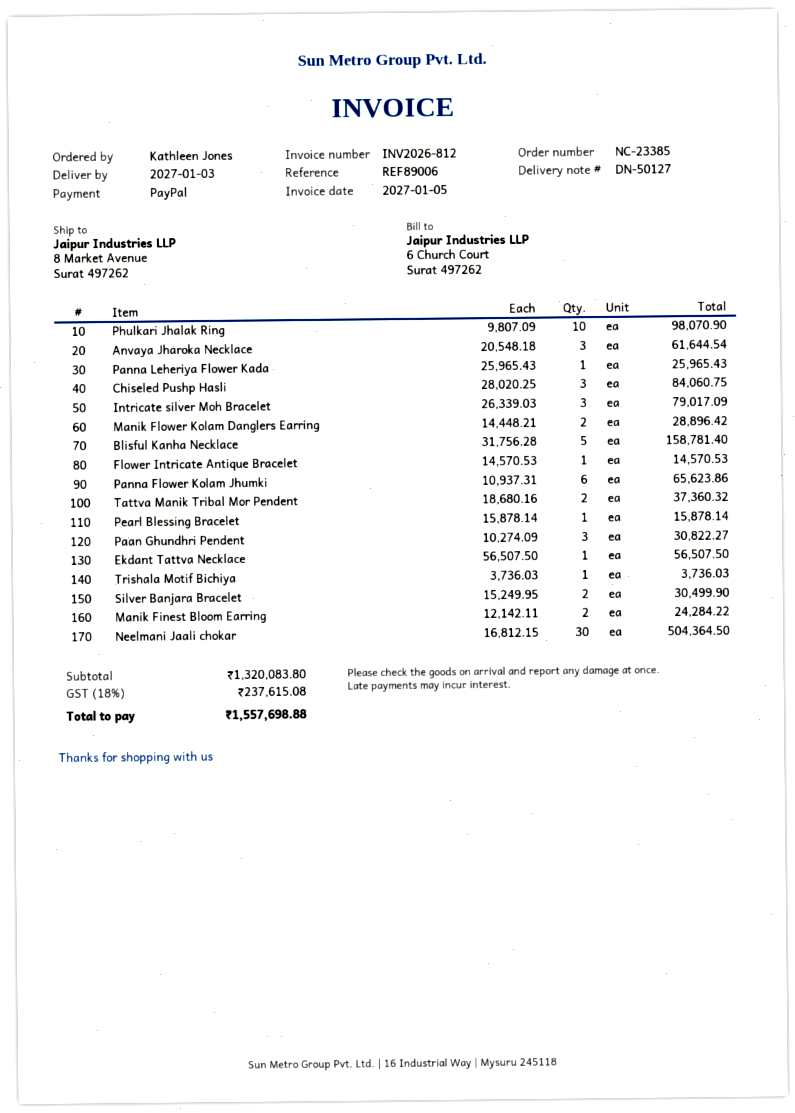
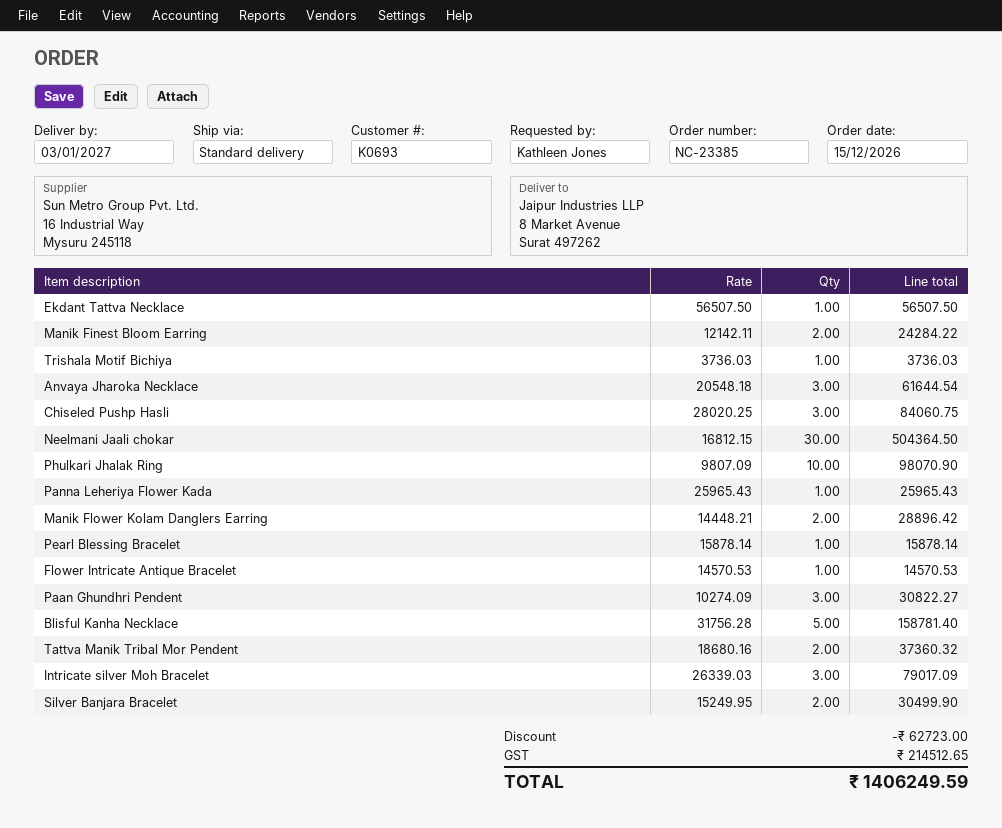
Panna Flower Kolam Jhumki: 6 x 10937.31 = 65623.86 -> none
discount: none -> 62723.00
tax: 237615.08 -> 214512.65
total: 1557698.88 -> 1406249.59

